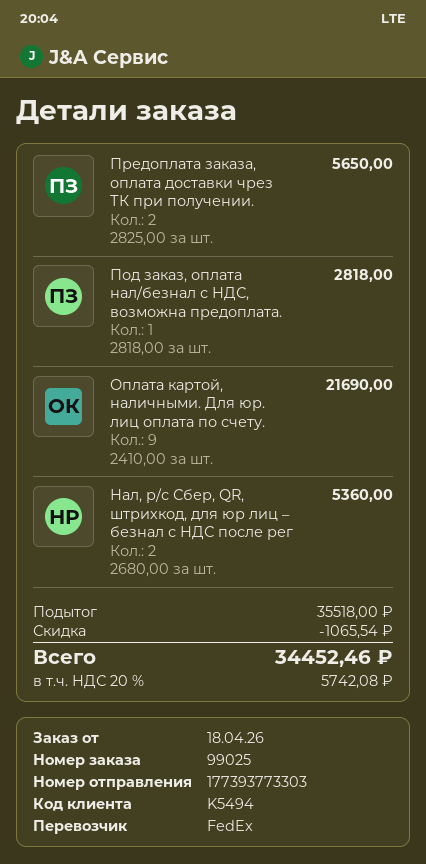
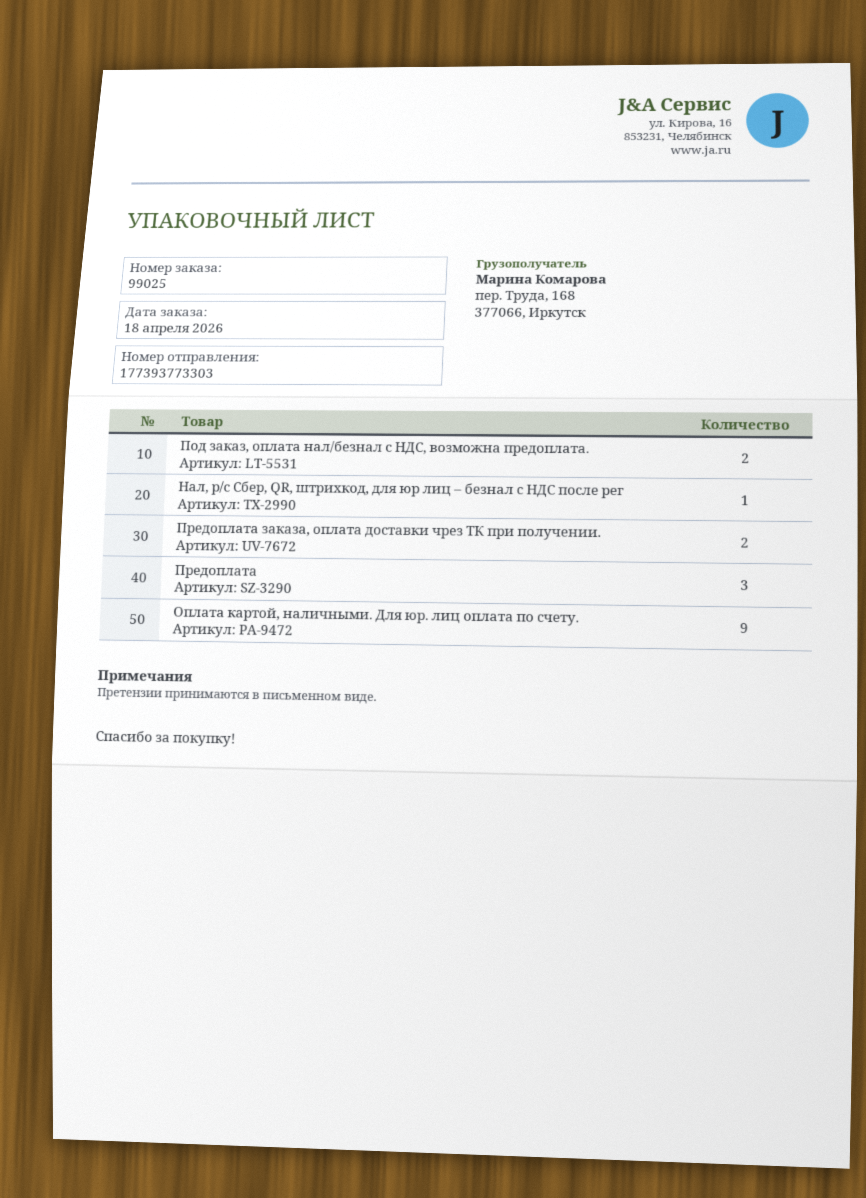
Под заказ, оплата нал/безнал с НДС, возможна предоплата.: 1 -> 2
Нал, р/с Сбер, QR, штрихкод, для юр лиц – безнал с НДС после рег: 2 -> 1
Предоплата: none -> 3

